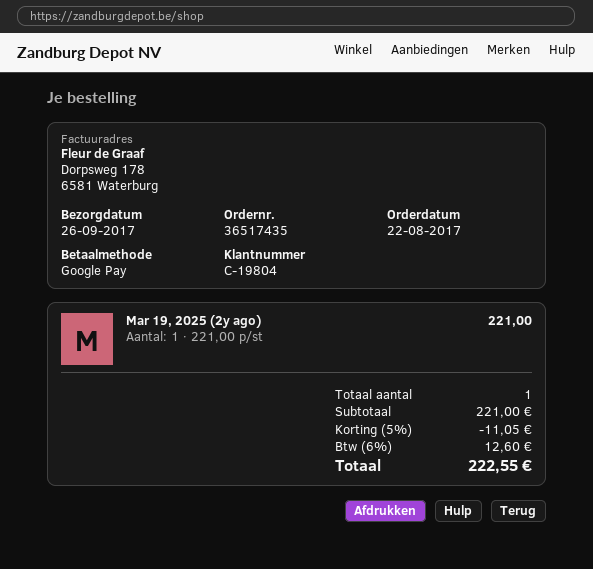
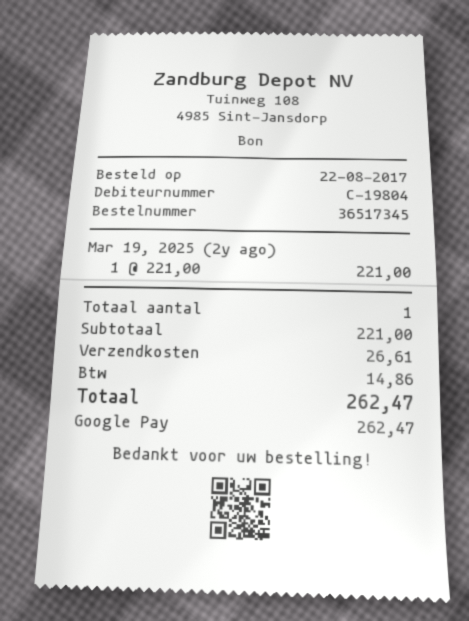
order number: 36517435 -> 36517345
discount: 5% = 11.05 -> none
shipping: none -> 26.61
tax: 12.60 -> 14.86
total: 222.55 -> 262.47

